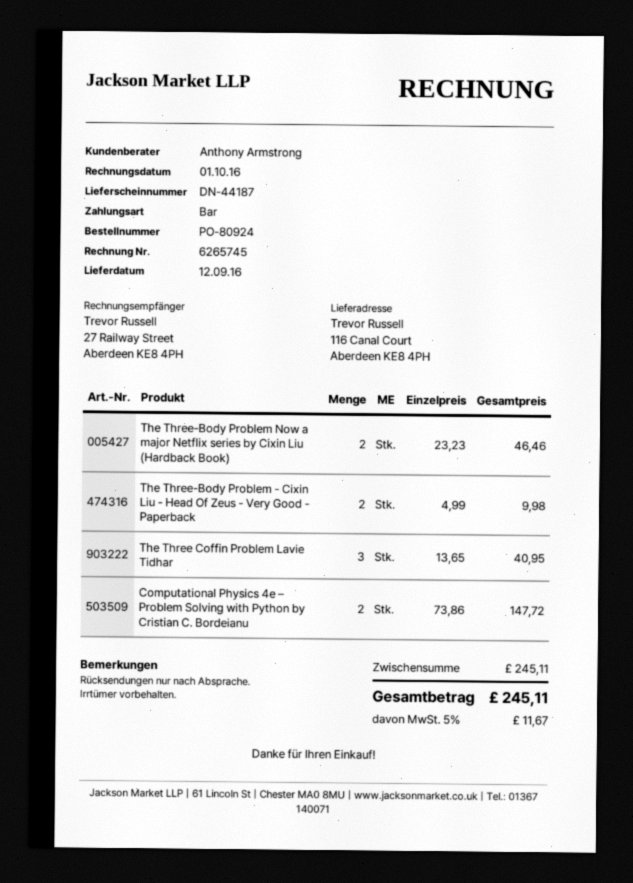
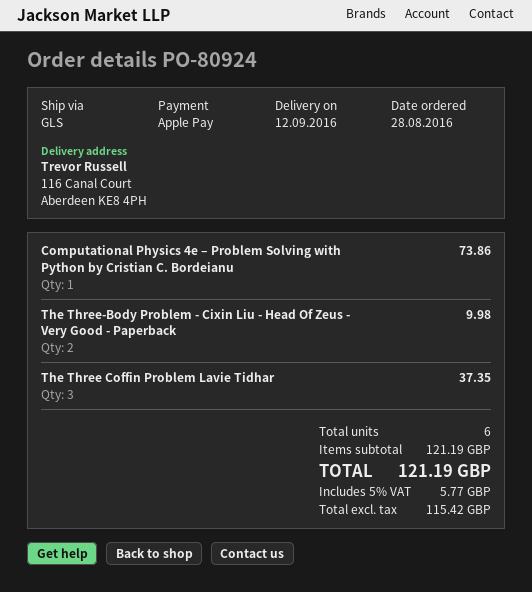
payment method: cash -> Apple Pay
The Three-Body Problem Now a major Netflix series by Cixin Liu (Hardback Book): 2 for 46.46 -> none
The Three Coffin Problem Lavie Tidhar: 3 for 40.95 -> 3 for 37.35
Computational Physics 4e – Problem Solving with Python by Cristian C. Bordeianu: 2 for 147.72 -> 1 for 73.86
subtotal: 245.11 -> 121.19
tax: 5% = 11.67 -> 5% = 5.77
total: 245.11 -> 121.19

